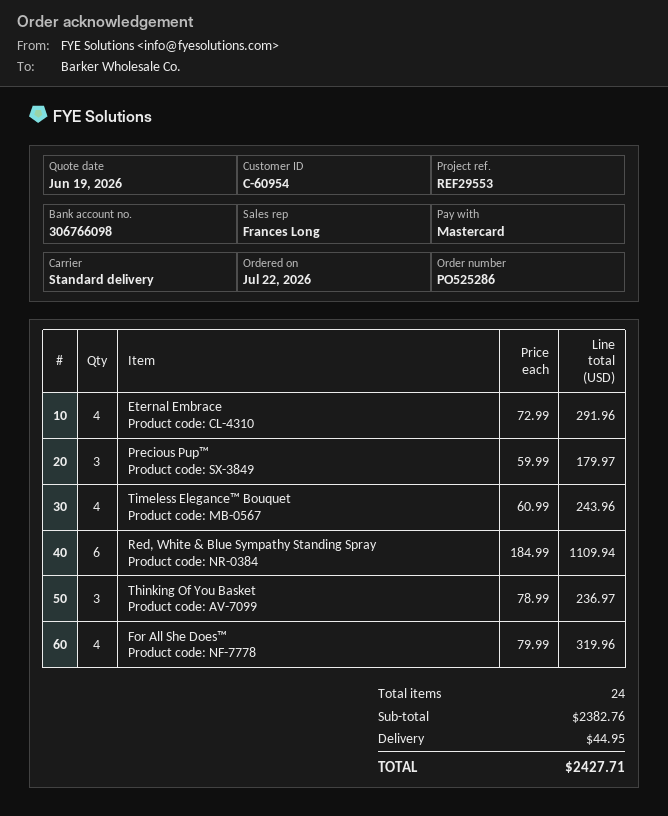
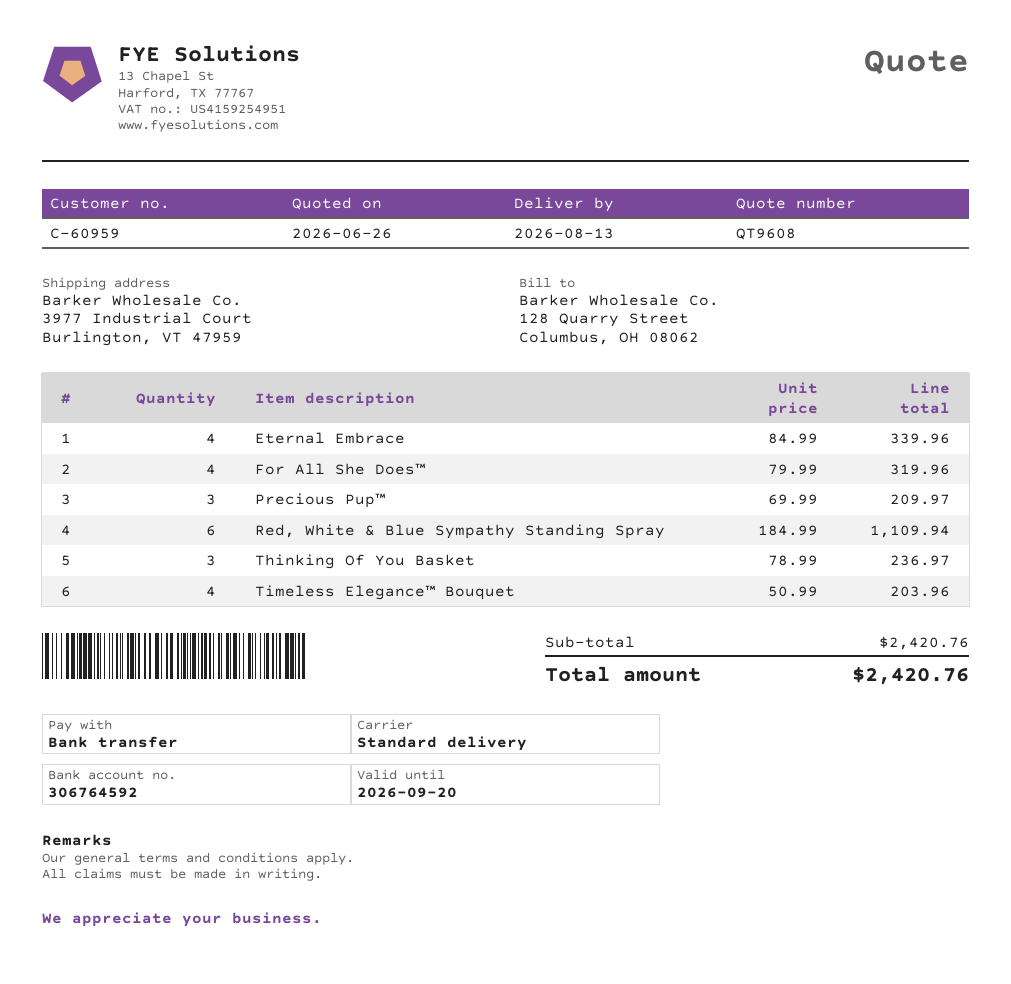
quote date: 2026-06-19 -> 2026-06-26
customer number: C-60954 -> C-60959
payment method: Mastercard -> bank transfer
bank account: 306766098 -> 306764592
Eternal Embrace: 4 x 72.99 = 291.96 -> 4 x 84.99 = 339.96
Precious Pup™: 3 x 59.99 = 179.97 -> 3 x 69.99 = 209.97
Timeless Elegance™ Bouquet: 4 x 60.99 = 243.96 -> 4 x 50.99 = 203.96
subtotal: 2382.76 -> 2420.76
shipping: 44.95 -> none
total: 2427.71 -> 2420.76

